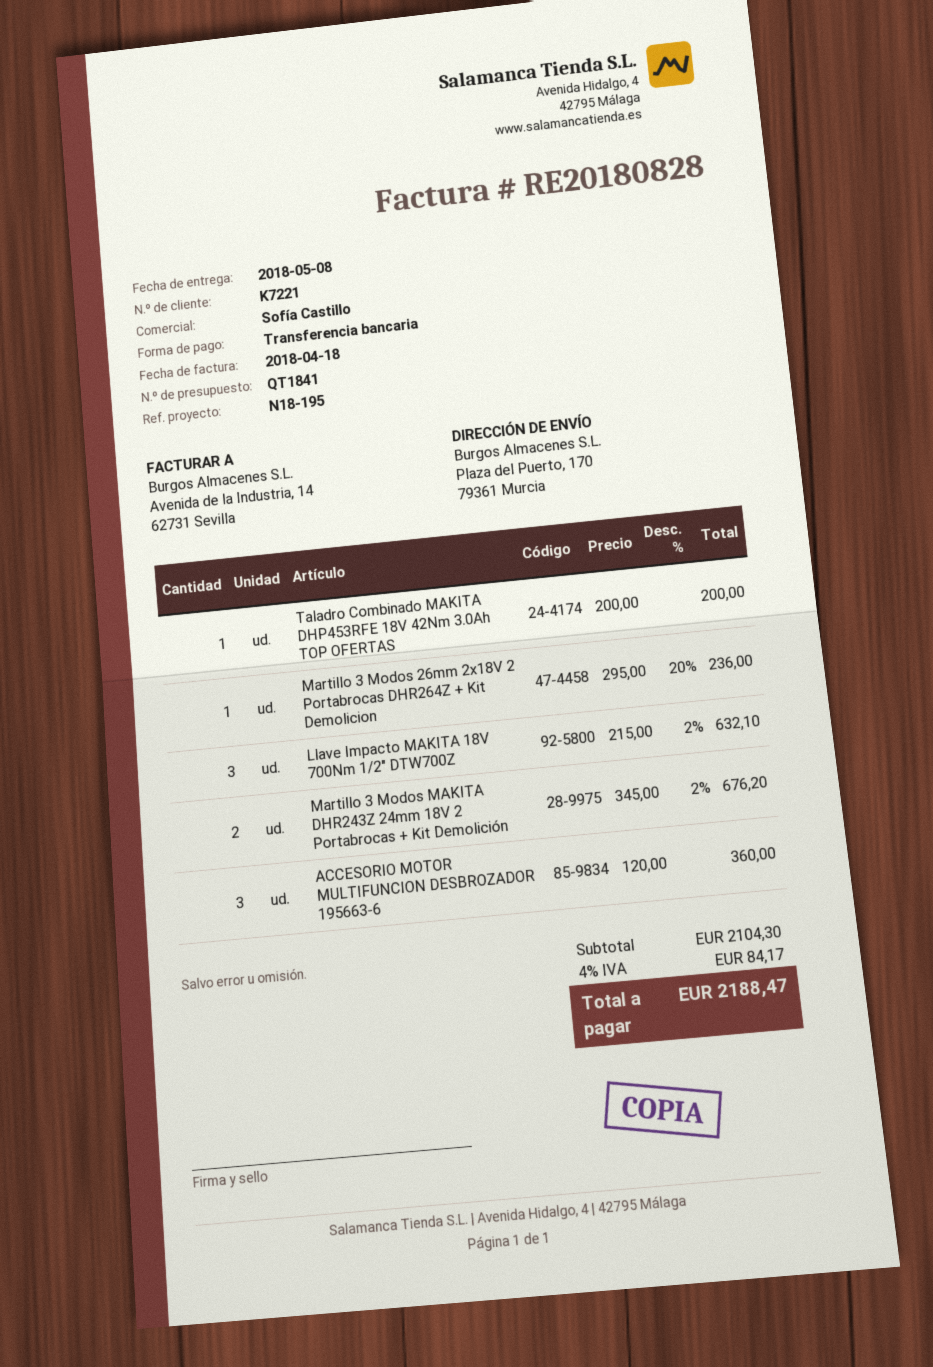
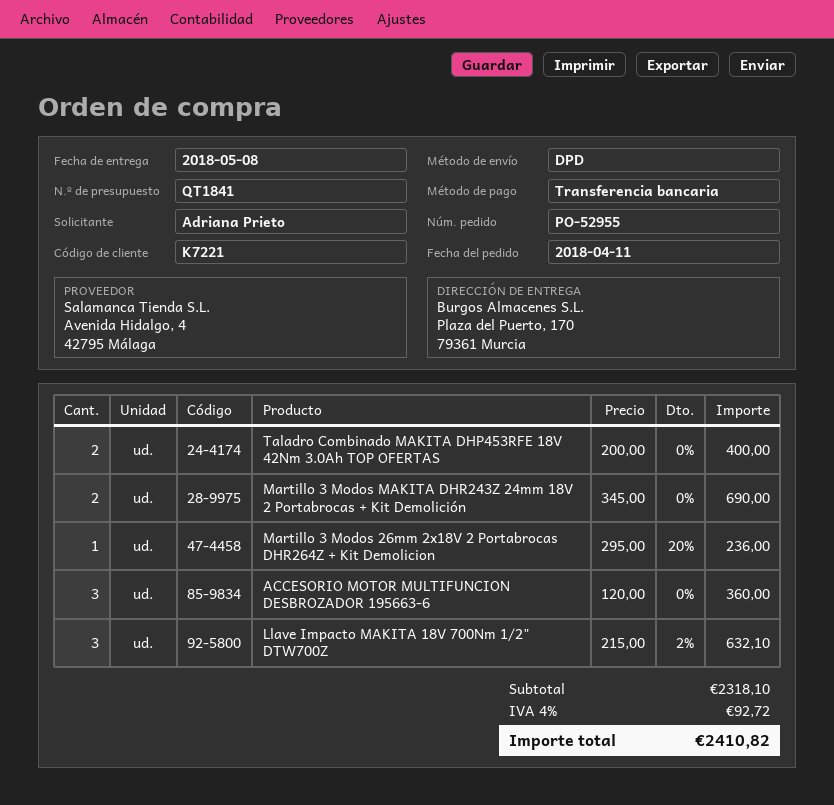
Taladro Combinado MAKITA DHP453RFE 18V 42Nm 3.0Ah TOP OFERTAS: 1 x 200.00 = 200.00 -> 2 x 200.00 = 400.00
Martillo 3 Modos MAKITA DHR243Z 24mm 18V 2 Portabrocas + Kit Demolición: 2 x 345.00 - 2% = 676.20 -> 2 x 345.00 = 690.00
subtotal: 2104.30 -> 2318.10
tax: 4% = 84.17 -> 4% = 92.72
total: 2188.47 -> 2410.82

